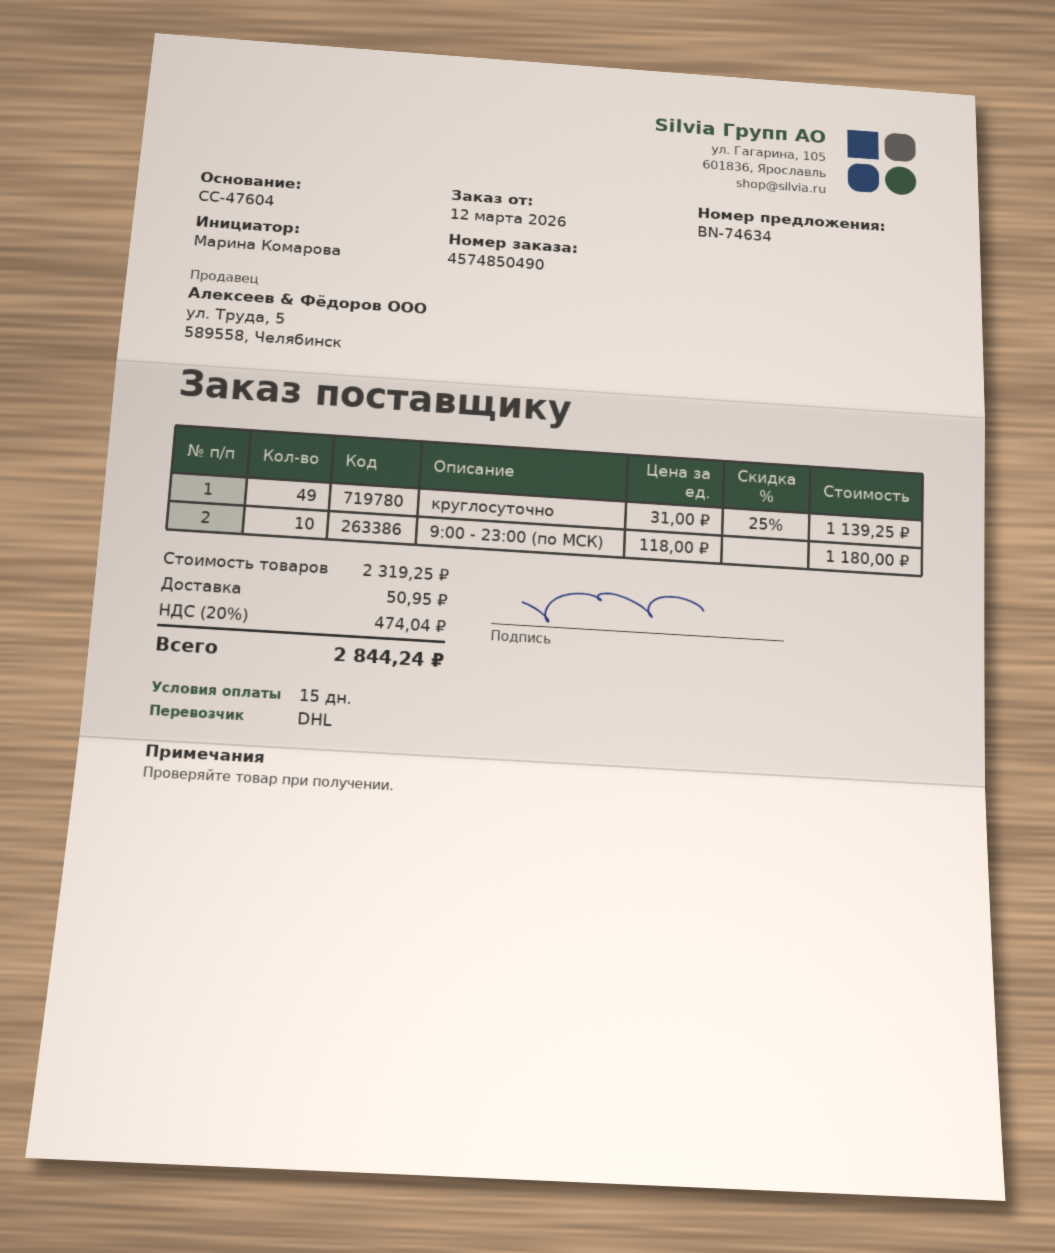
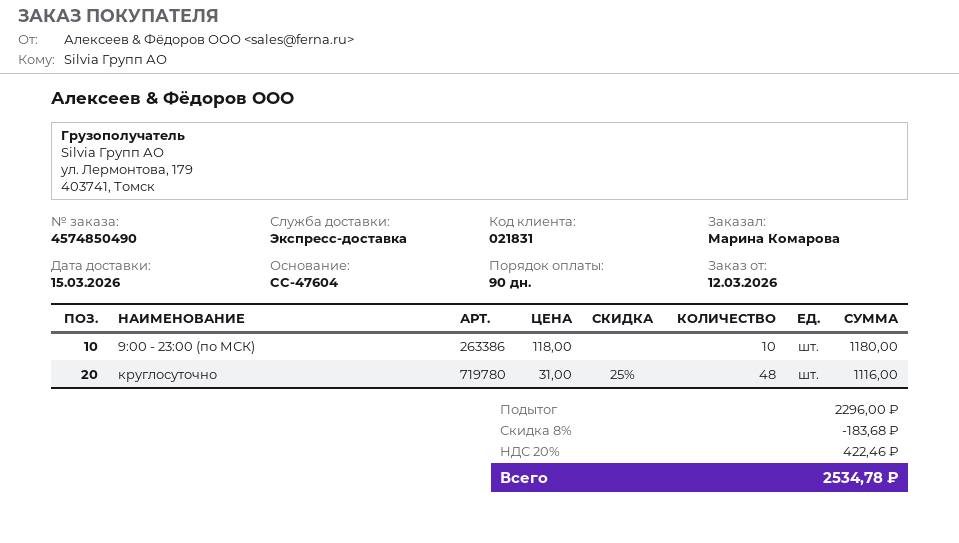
payment terms: 15 days -> 90 days
shipping method: DHL -> express
круглосуточно: 49 x 31.00 - 25% = 1139.25 -> 48 x 31.00 - 25% = 1116.00
subtotal: 2319.25 -> 2296.00
discount: none -> 8% = 183.68
shipping: 50.95 -> none
tax: 20% = 474.04 -> 20% = 422.46
total: 2844.24 -> 2534.78

